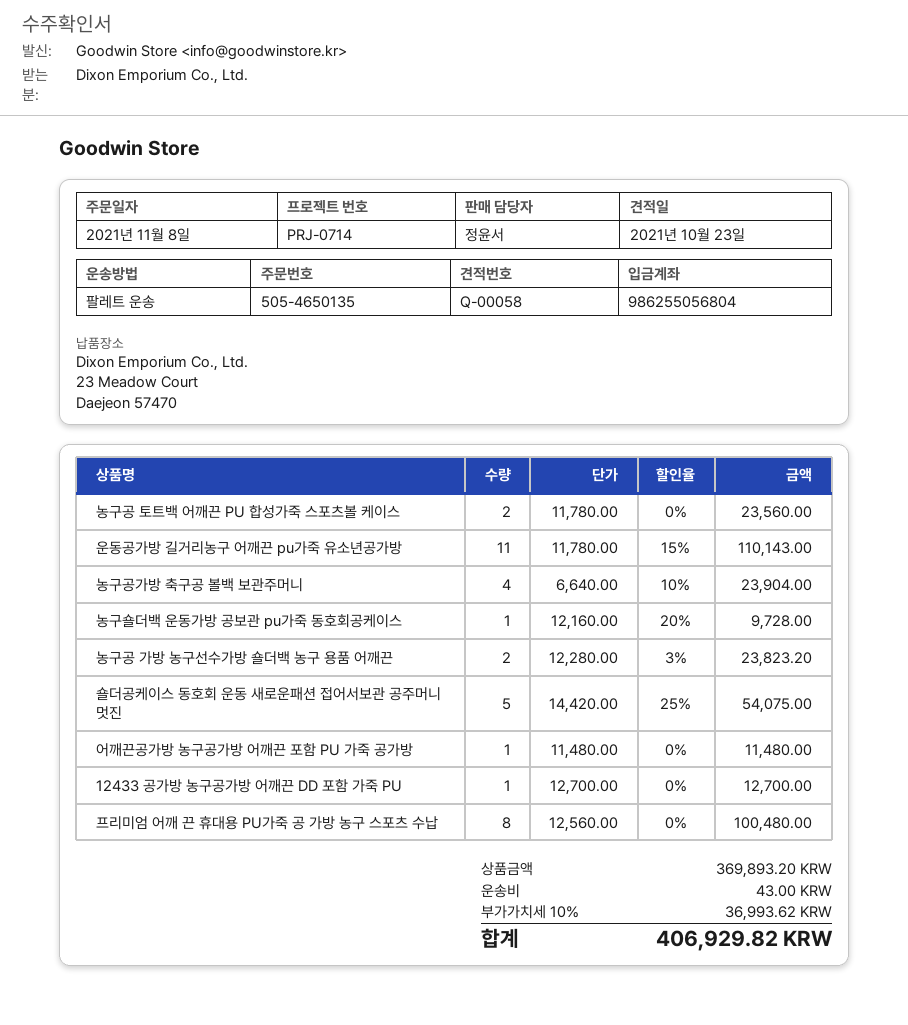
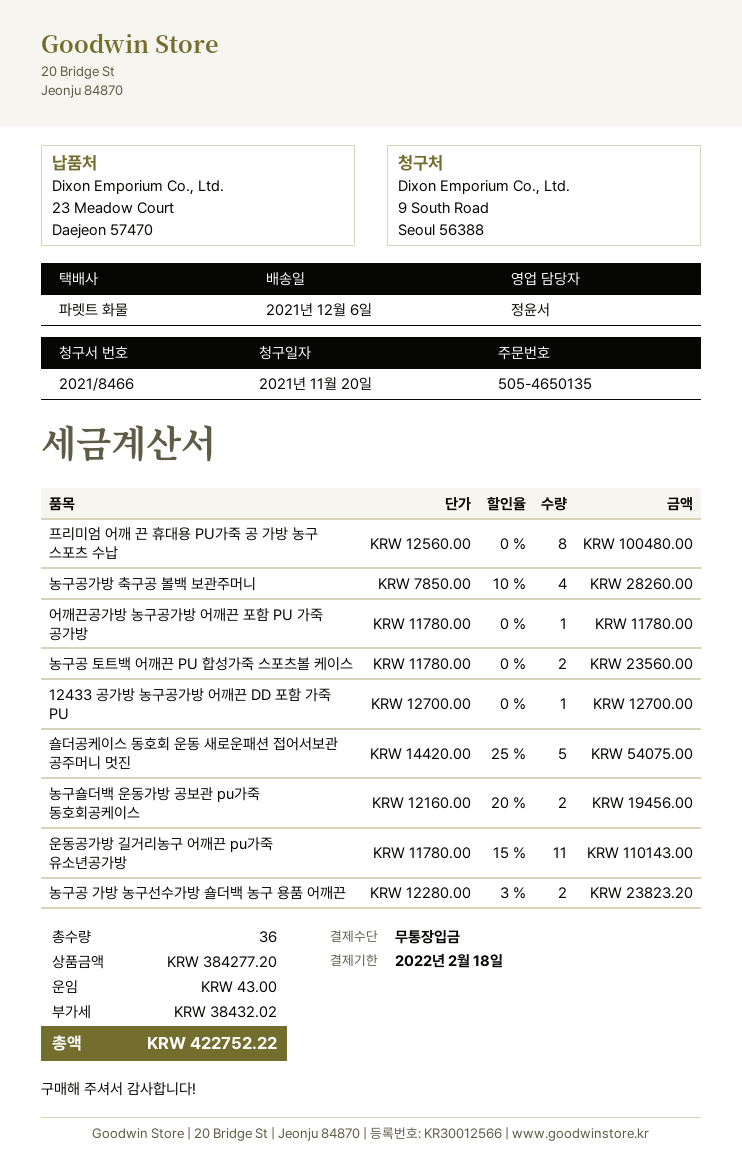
농구공가방 축구공 볼백 보관주머니: 4 x 6640.00 - 10% = 23904.00 -> 4 x 7850.00 - 10% = 28260.00
농구숄더백 운동가방 공보관 pu가죽 동호회공케이스: 1 x 12160.00 - 20% = 9728.00 -> 2 x 12160.00 - 20% = 19456.00
어깨끈공가방 농구공가방 어깨끈 포함 PU 가죽 공가방: 1 x 11480.00 = 11480.00 -> 1 x 11780.00 = 11780.00
subtotal: 369893.20 -> 384277.20
tax: 36993.62 -> 38432.02
total: 406929.82 -> 422752.22

